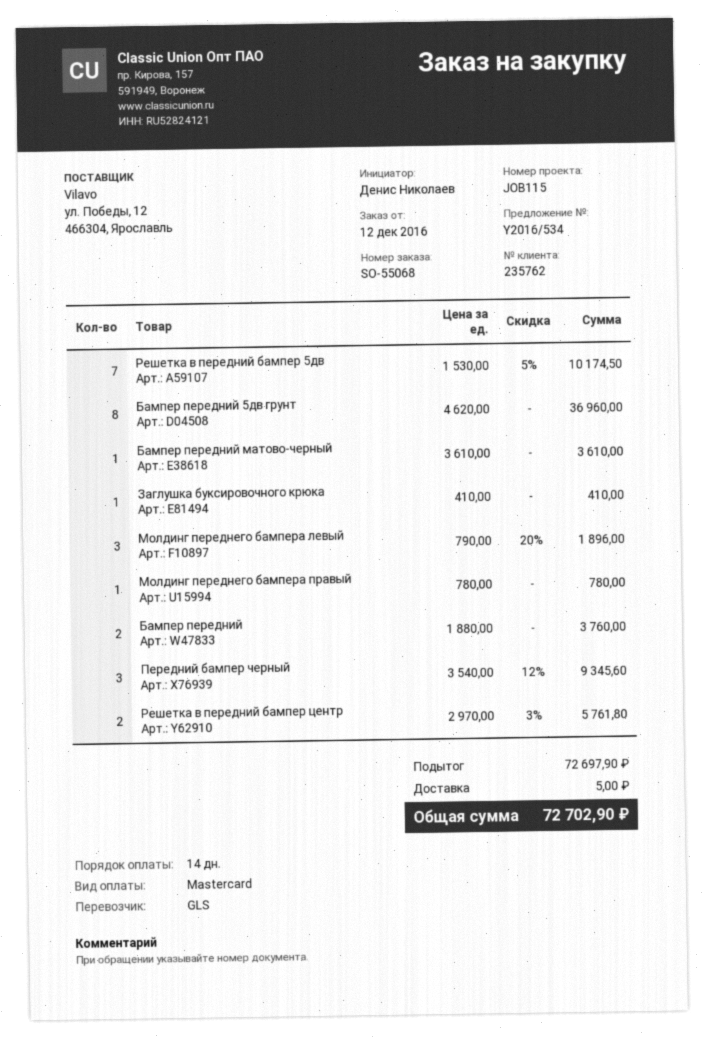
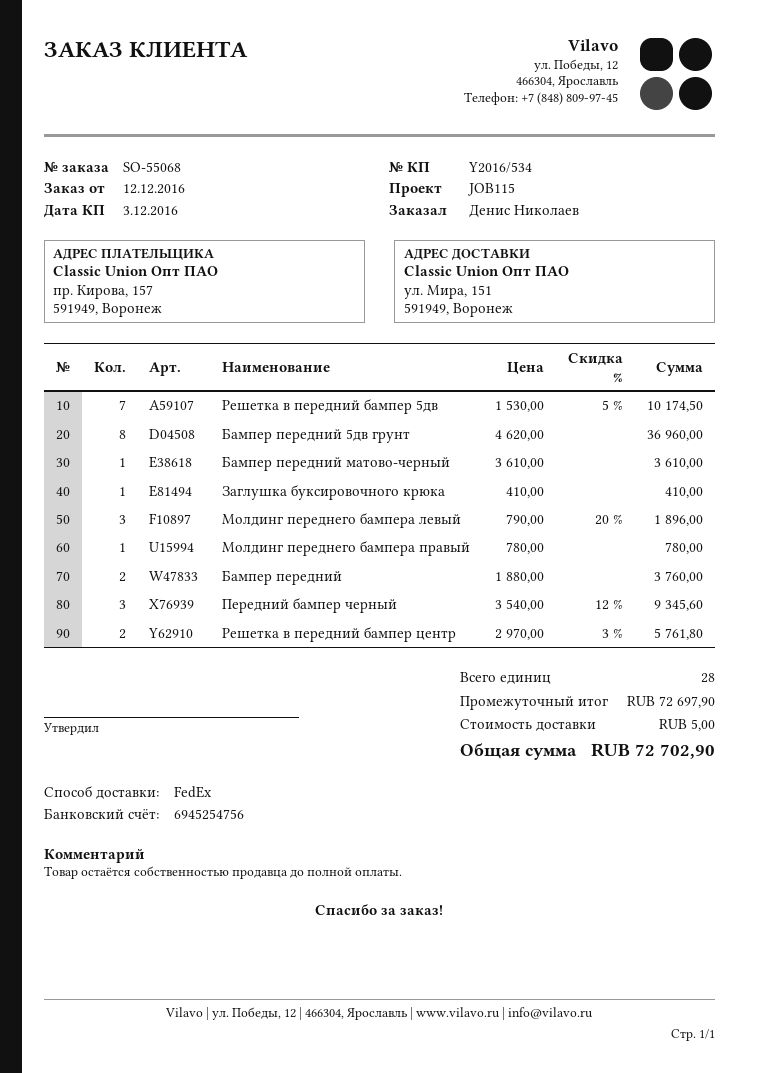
shipping method: GLS -> FedEx

